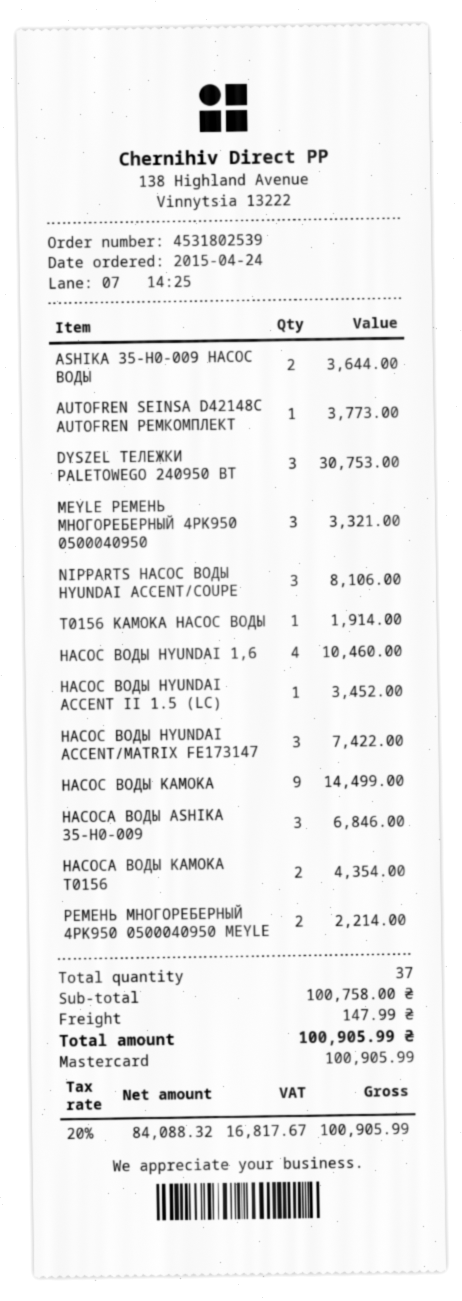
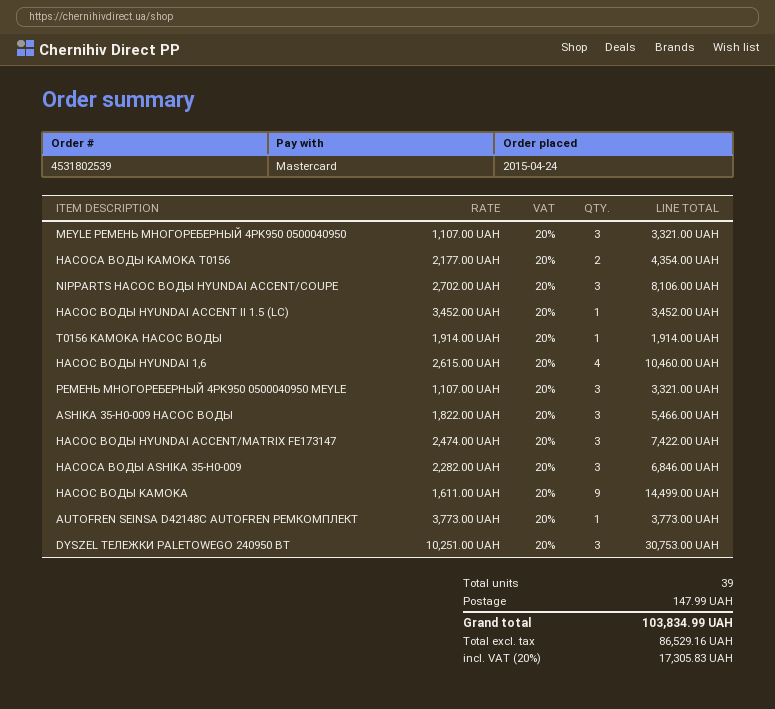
ASHIKA 35-H0-009 НАСОС ВОДЫ: 2 for 3644.00 -> 3 for 5466.00
РЕМЕНЬ МНОГОРЕБЕРНЫЙ 4PK950 0500040950 MEYLE: 2 for 2214.00 -> 3 for 3321.00
total quantity: 37 -> 39
net: 84088.32 -> 86529.16
tax: 20% = 16817.67 -> 20% = 17305.83
total: 100905.99 -> 103834.99

